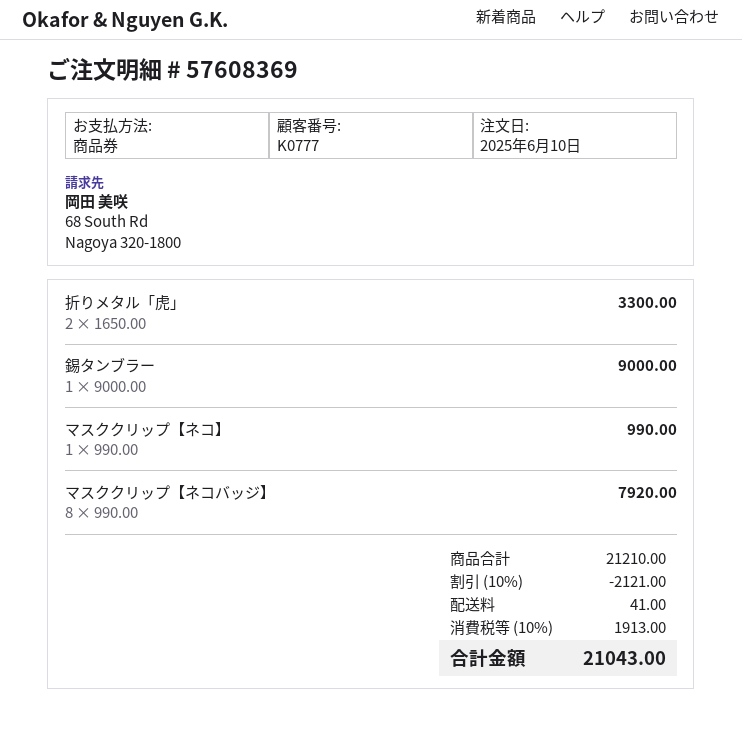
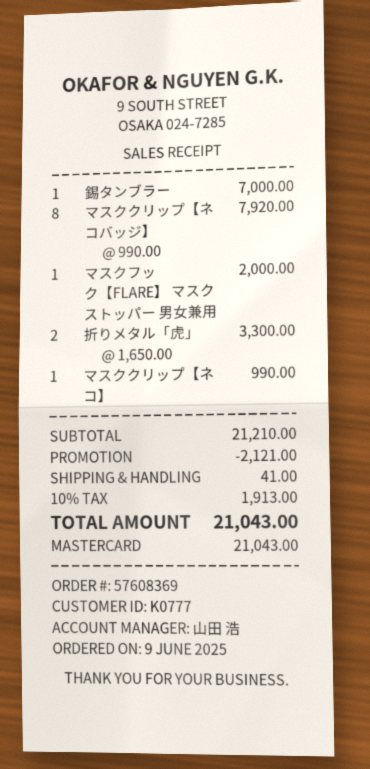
order date: 2025-06-10 -> 2025-06-09
payment method: gift card -> Mastercard
錫タンブラー: 1 x 9000.00 = 9000.00 -> 1 x 7000.00 = 7000.00
マスクフック【FLARE】 マスクストッパー 男女兼用: none -> 1 x 2000.00 = 2000.00

